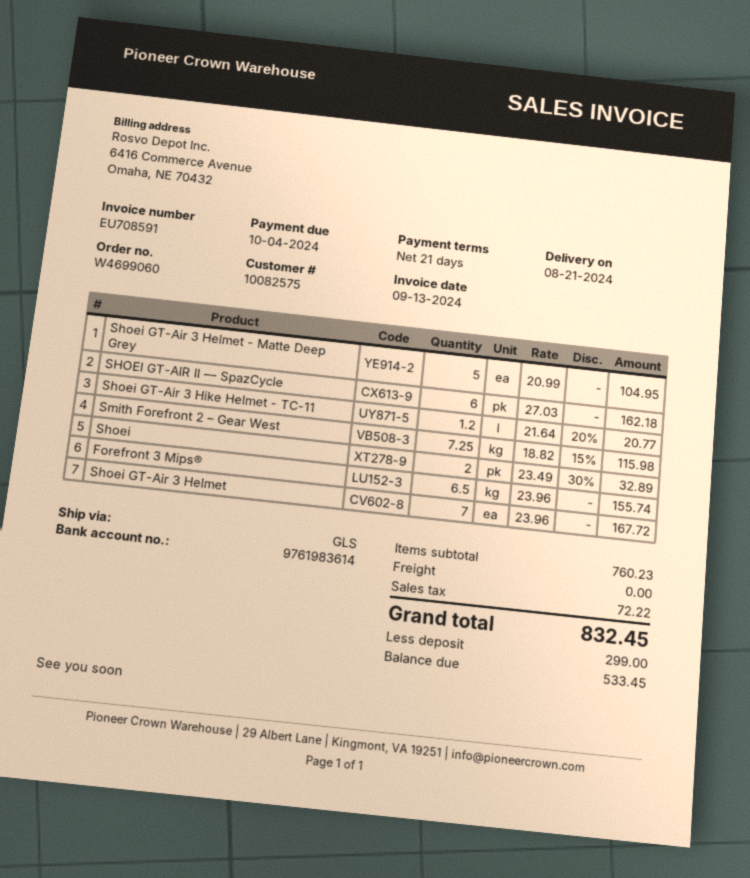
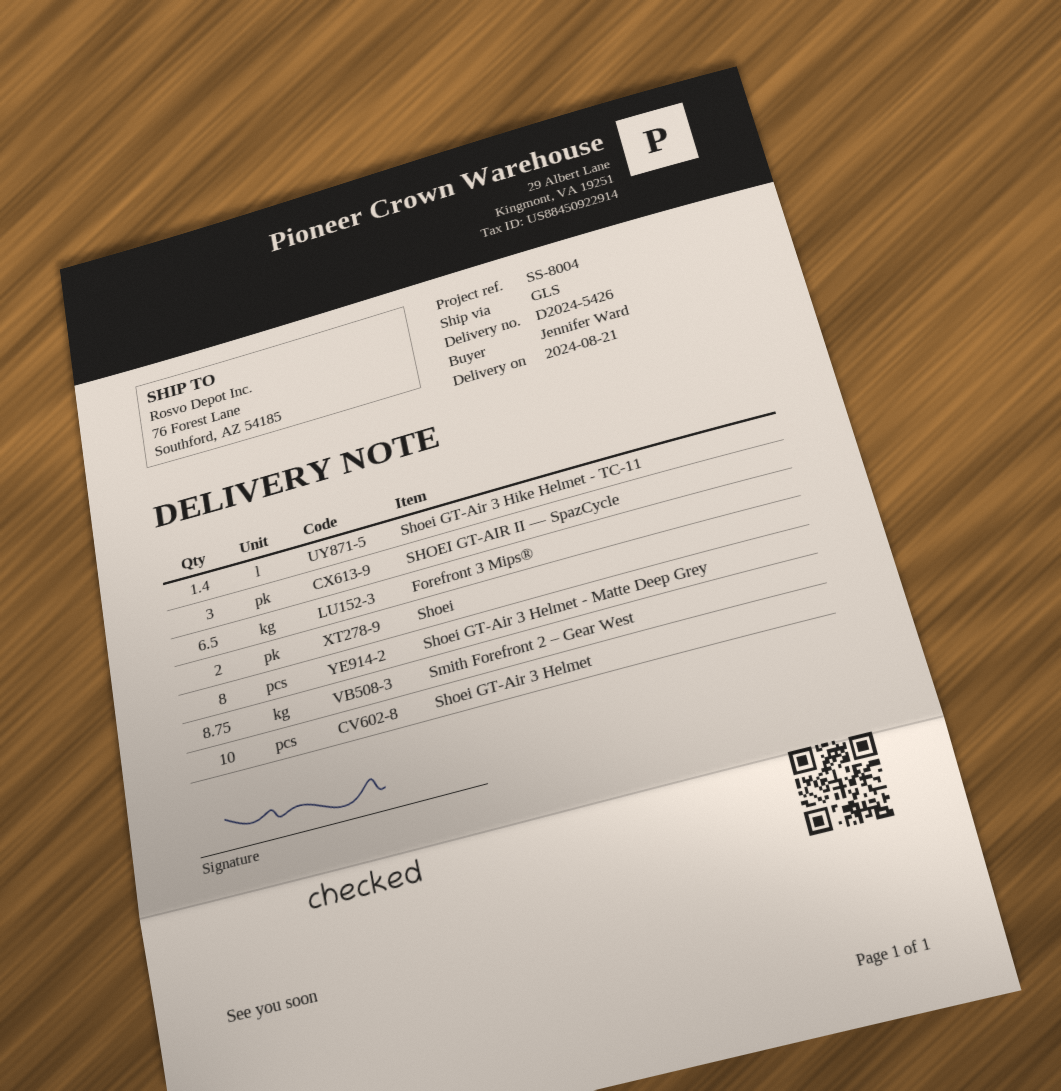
Shoei GT-Air 3 Helmet - Matte Deep Grey: 5 -> 8
SHOEI GT-AIR II — SpazCycle: 6 -> 3
Shoei GT-Air 3 Hike Helmet - TC-11: 1.2 -> 1.4
Smith Forefront 2 – Gear West: 7.25 -> 8.75
Shoei GT-Air 3 Helmet: 7 -> 10

